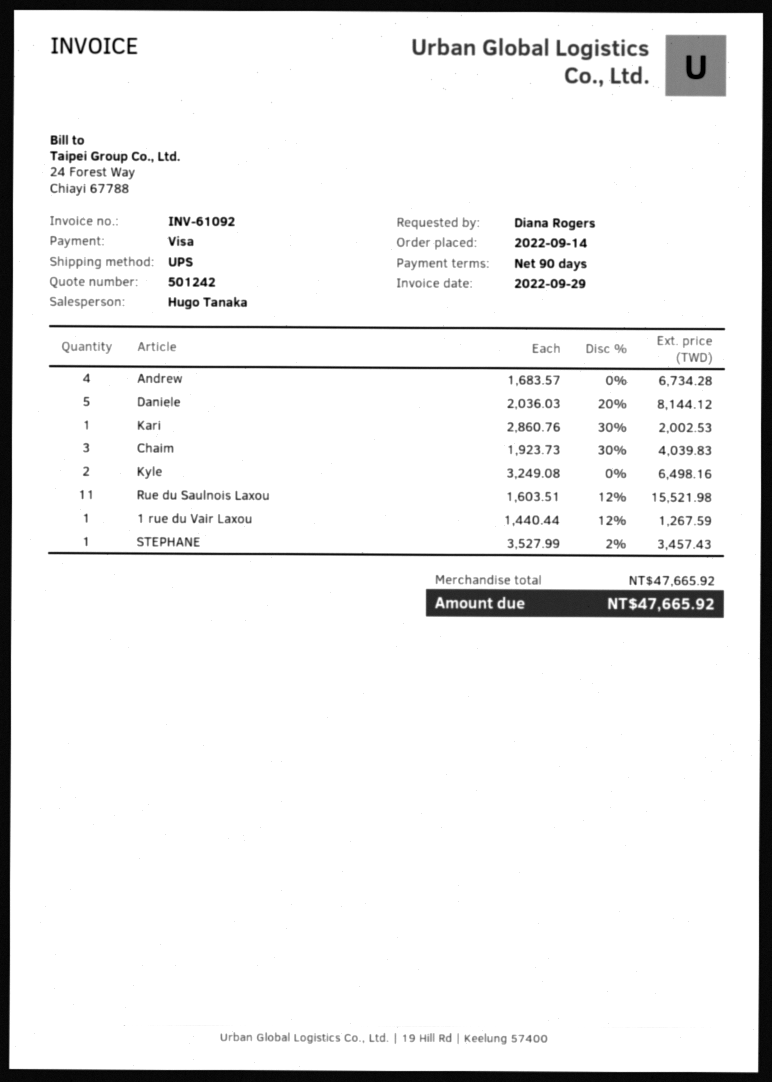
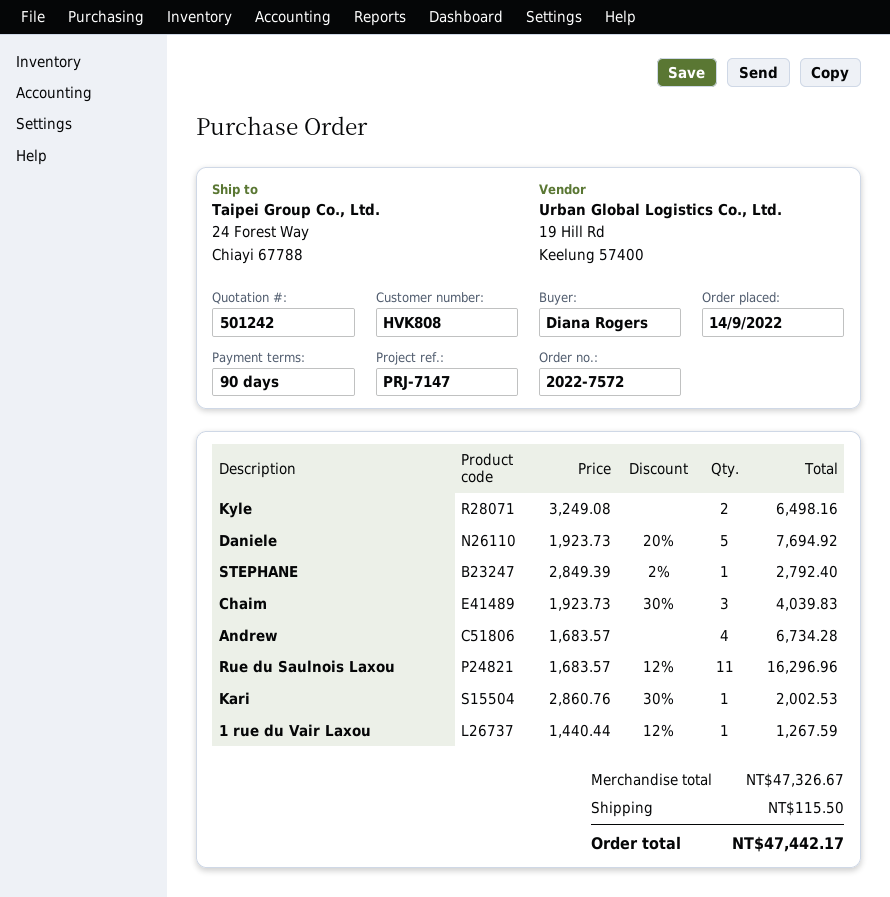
Daniele: 5 x 2036.03 - 20% = 8144.12 -> 5 x 1923.73 - 20% = 7694.92
Rue du Saulnois Laxou: 11 x 1603.51 - 12% = 15521.98 -> 11 x 1683.57 - 12% = 16296.96
STEPHANE: 1 x 3527.99 - 2% = 3457.43 -> 1 x 2849.39 - 2% = 2792.40
subtotal: 47665.92 -> 47326.67
shipping: none -> 115.50
total: 47665.92 -> 47442.17

